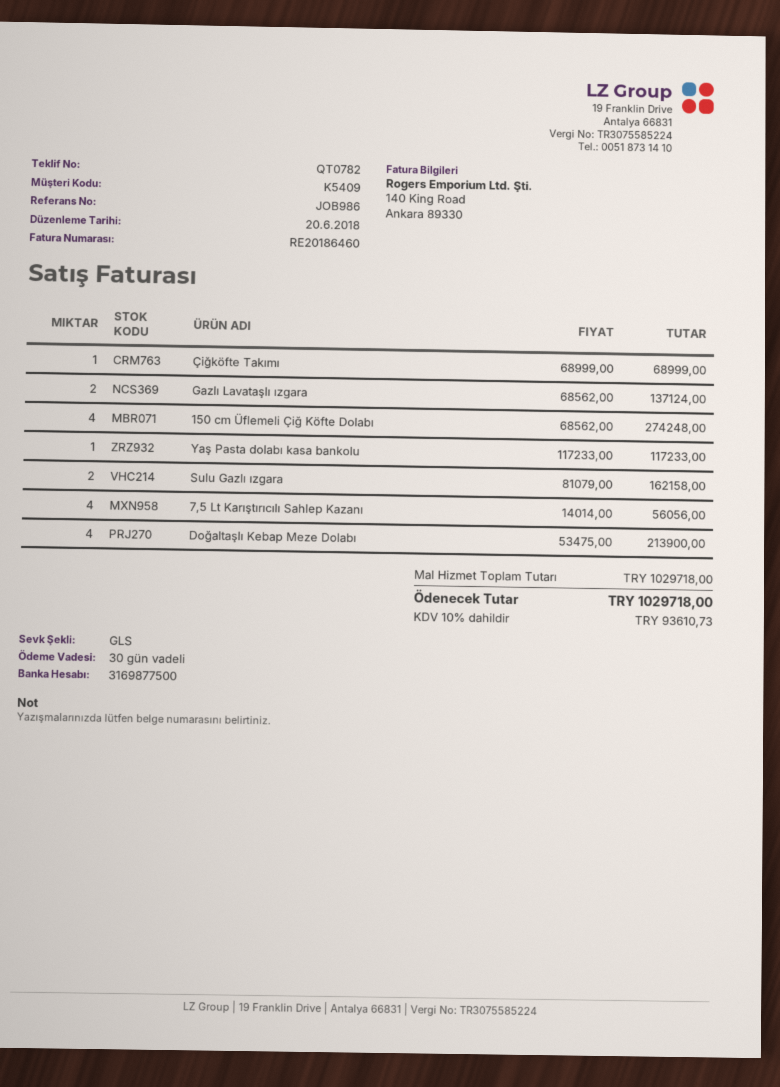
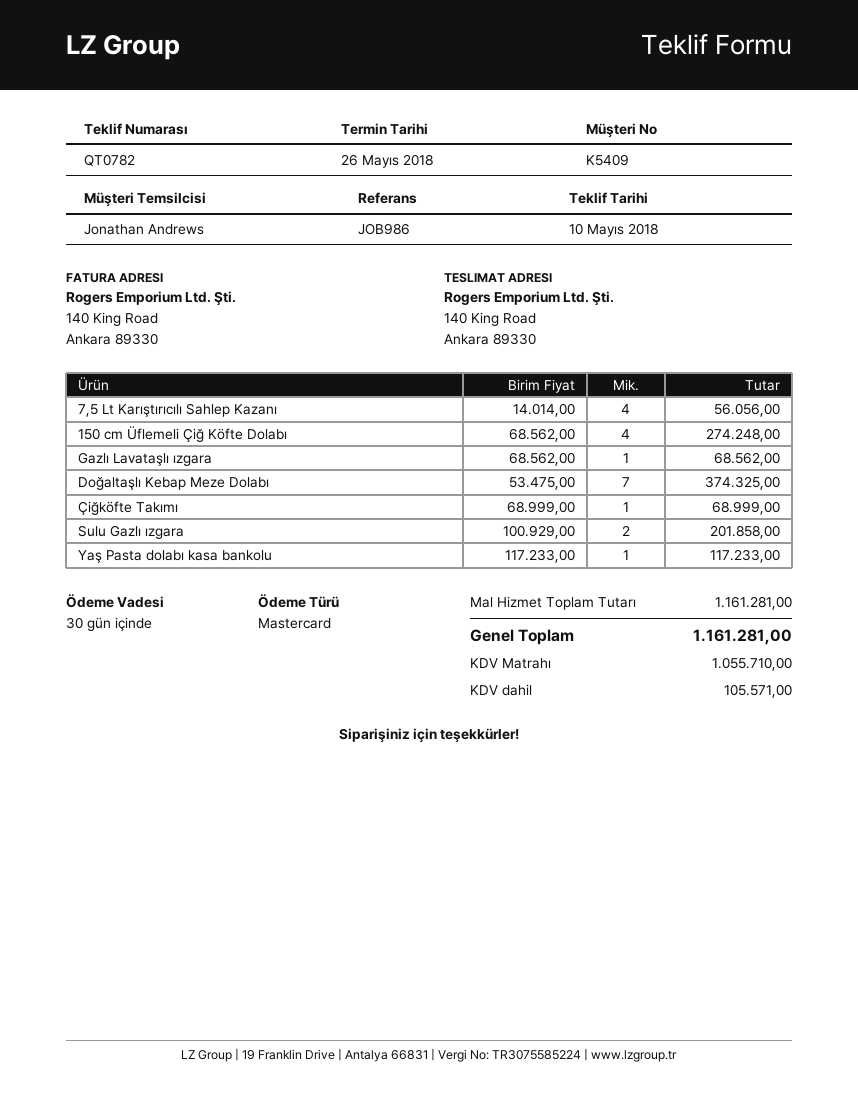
Gazlı Lavataşlı ızgara: 2 x 68562.00 = 137124.00 -> 1 x 68562.00 = 68562.00
Sulu Gazlı ızgara: 2 x 81079.00 = 162158.00 -> 2 x 100929.00 = 201858.00
Doğaltaşlı Kebap Meze Dolabı: 4 x 53475.00 = 213900.00 -> 7 x 53475.00 = 374325.00
subtotal: 1029718.00 -> 1161281.00
tax: 93610.73 -> 105571.00
total: 1029718.00 -> 1161281.00

